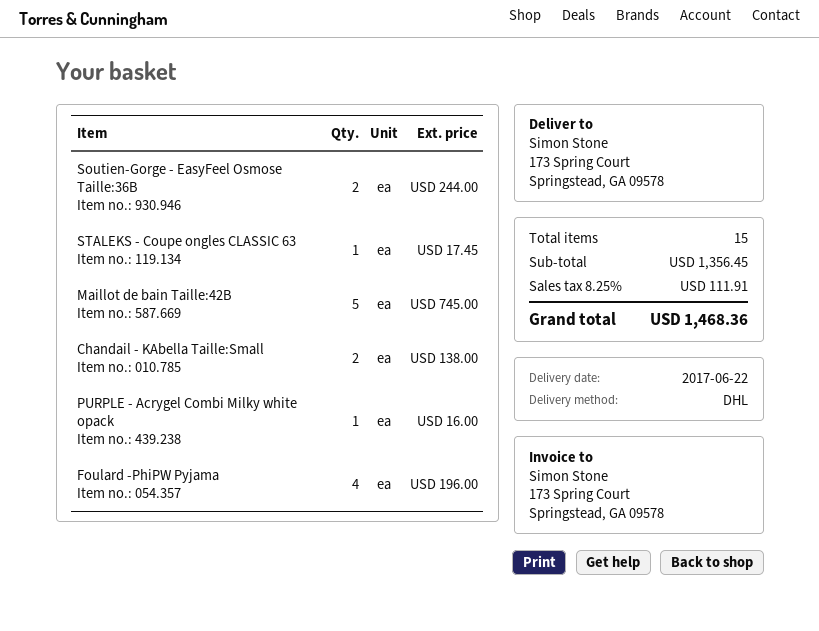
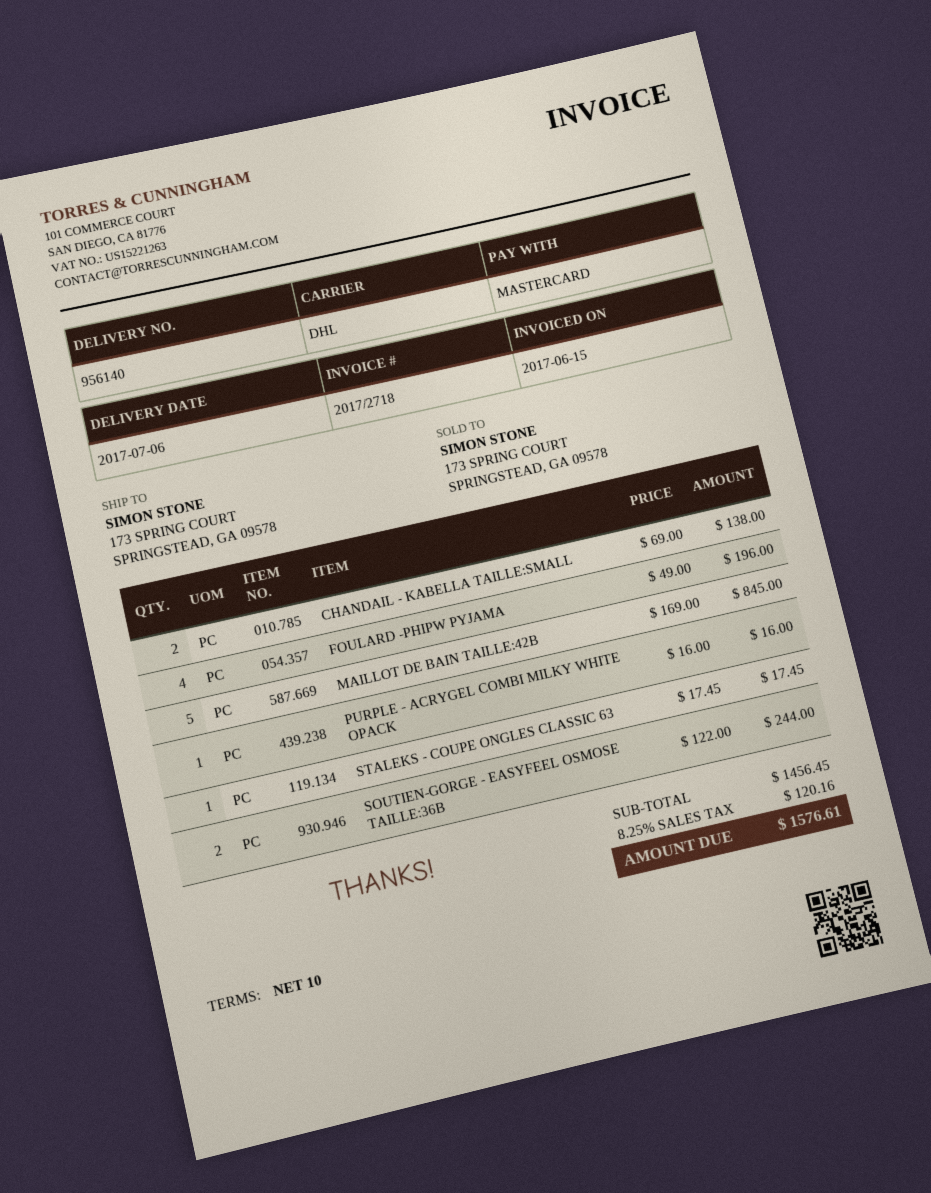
delivery date: 2017-06-22 -> 2017-07-06
Maillot de bain Taille:42B: 5 for 745.00 -> 5 for 845.00
subtotal: 1356.45 -> 1456.45
tax: 8.25% = 111.91 -> 8.25% = 120.16
total: 1468.36 -> 1576.61

